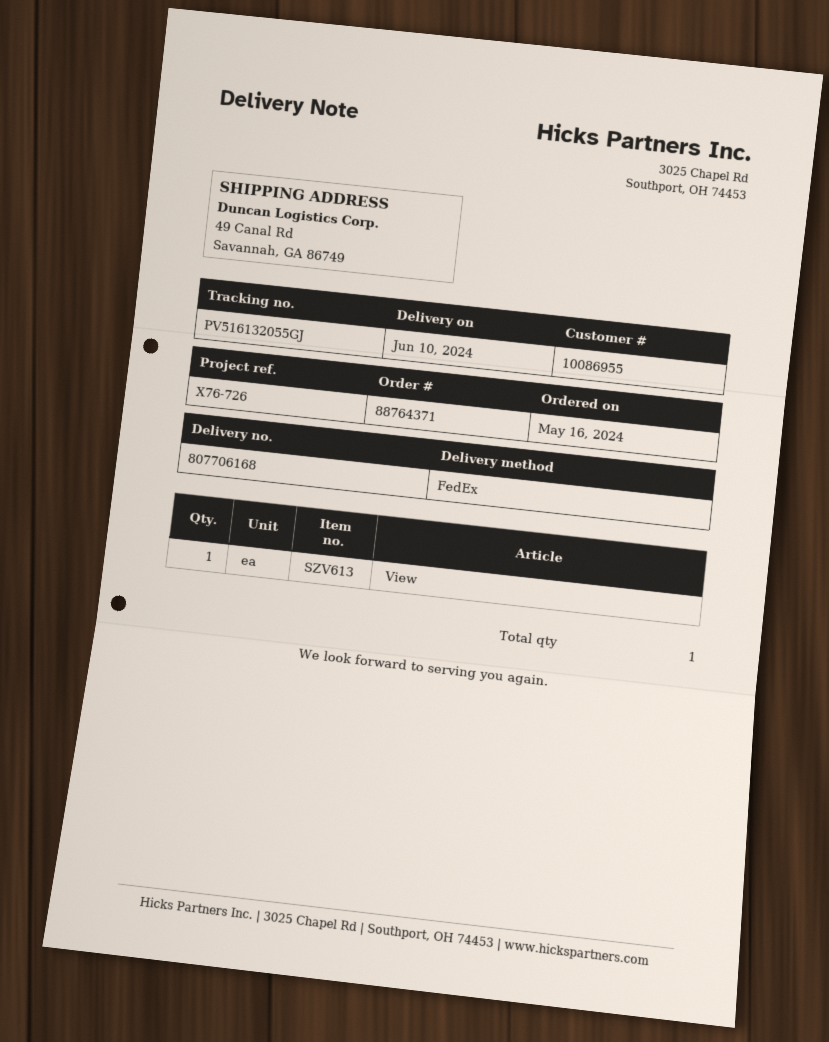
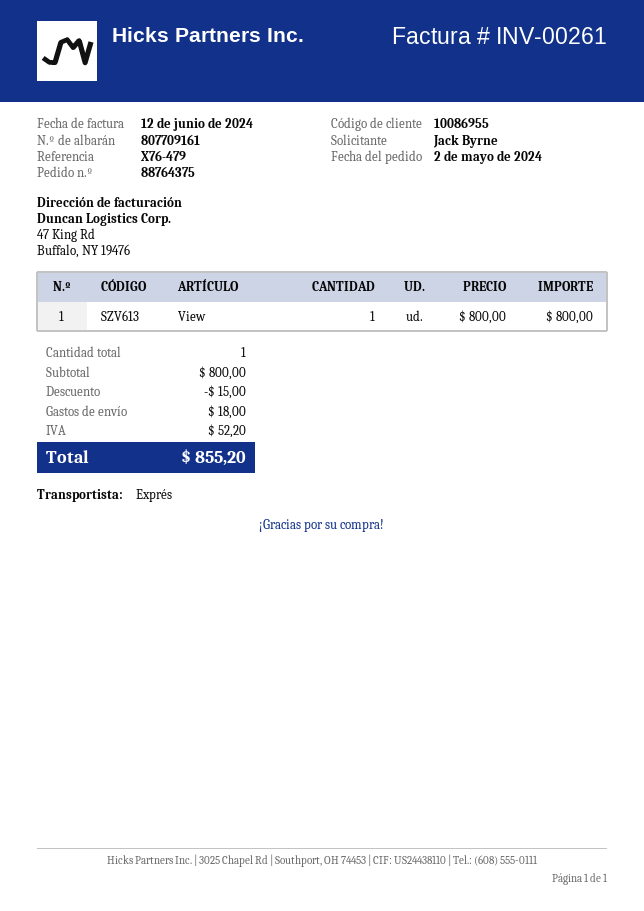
order number: 88764371 -> 88764375
order date: 2024-05-16 -> 2024-05-02
delivery note number: 807706168 -> 807709161
reference: X76-726 -> X76-479
shipping method: FedEx -> express

